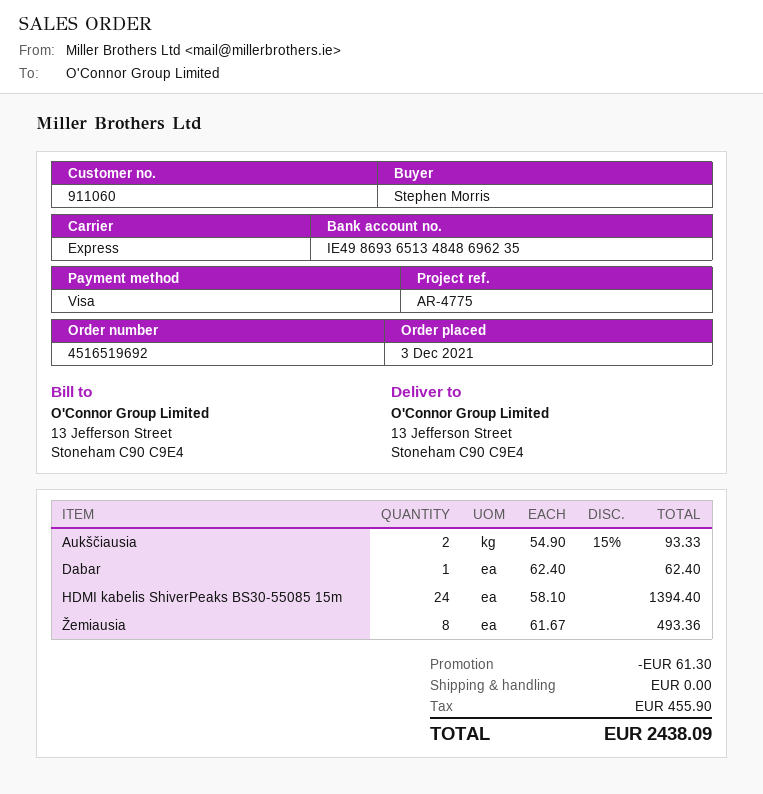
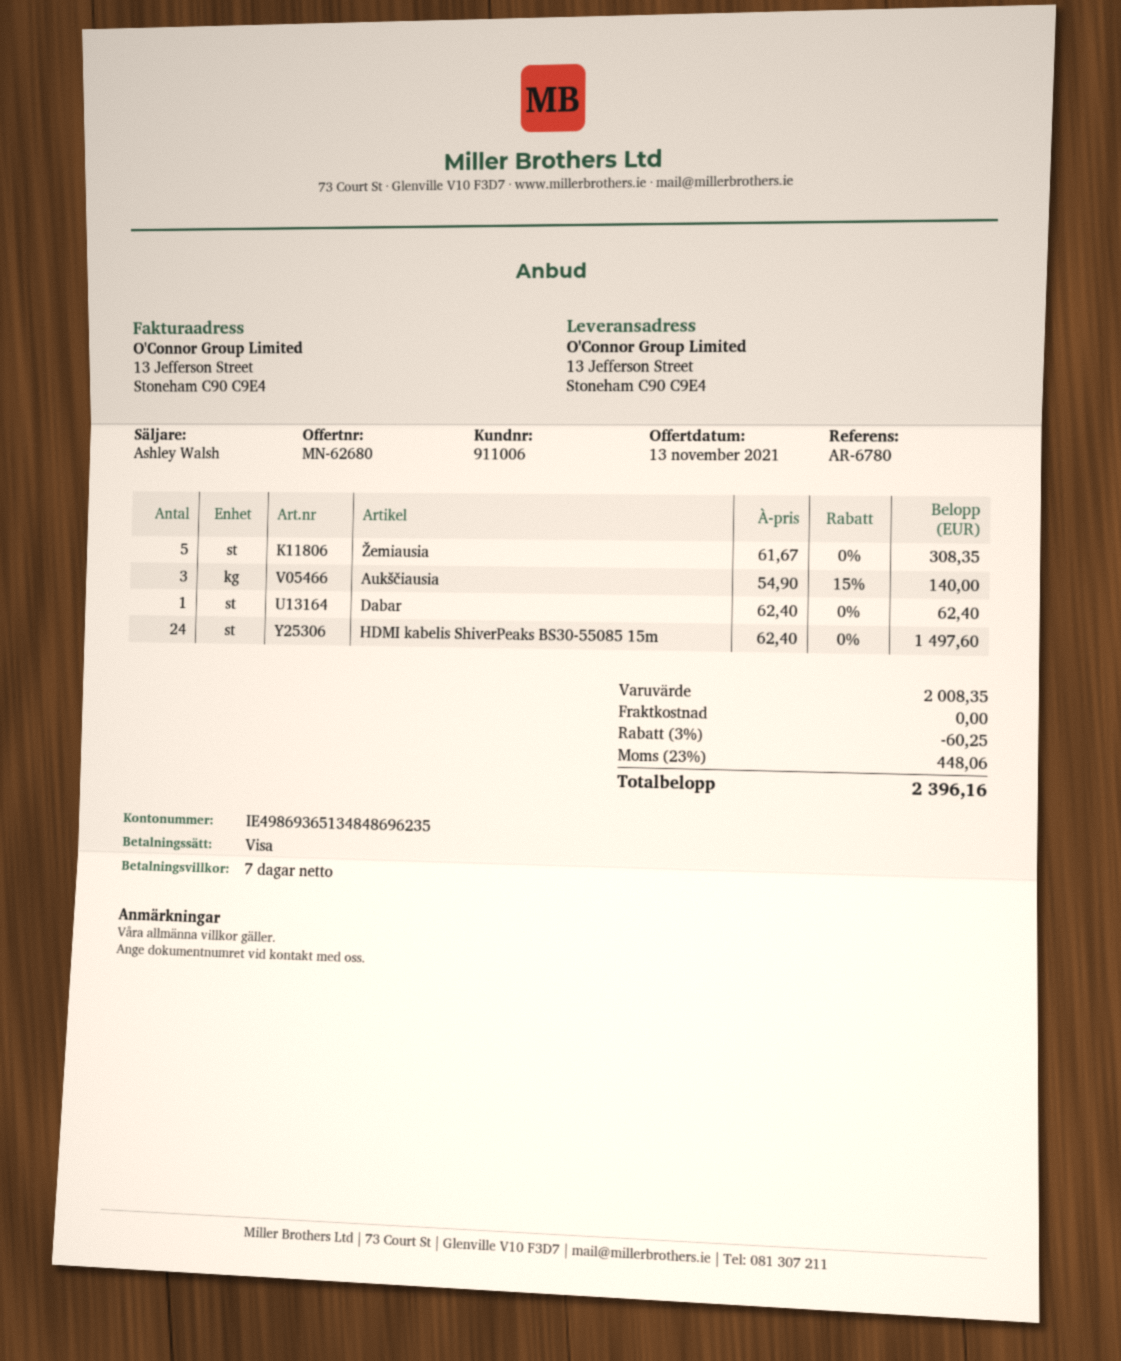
customer number: 911060 -> 911006
reference: AR-4775 -> AR-6780
Aukščiausia: 2 x 54.90 - 15% = 93.33 -> 3 x 54.90 - 15% = 140.00
HDMI kabelis ShiverPeaks BS30-55085 15m: 24 x 58.10 = 1394.40 -> 24 x 62.40 = 1497.60
Žemiausia: 8 x 61.67 = 493.36 -> 5 x 61.67 = 308.35
discount: 61.30 -> 60.25
tax: 455.90 -> 448.06
total: 2438.09 -> 2396.16

